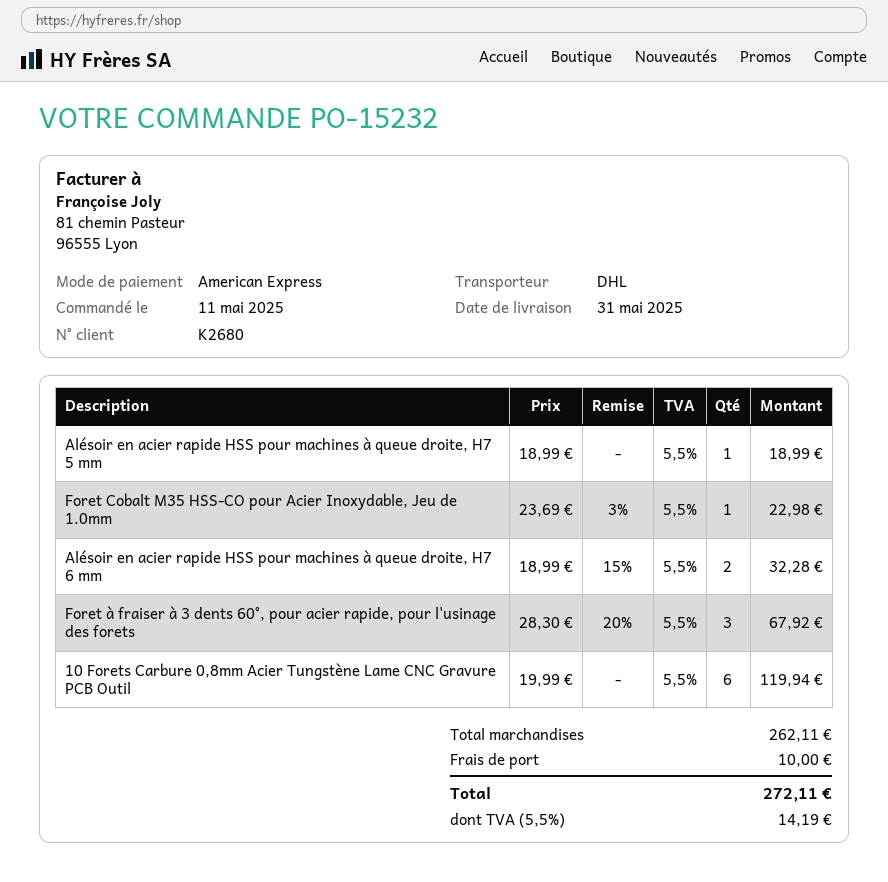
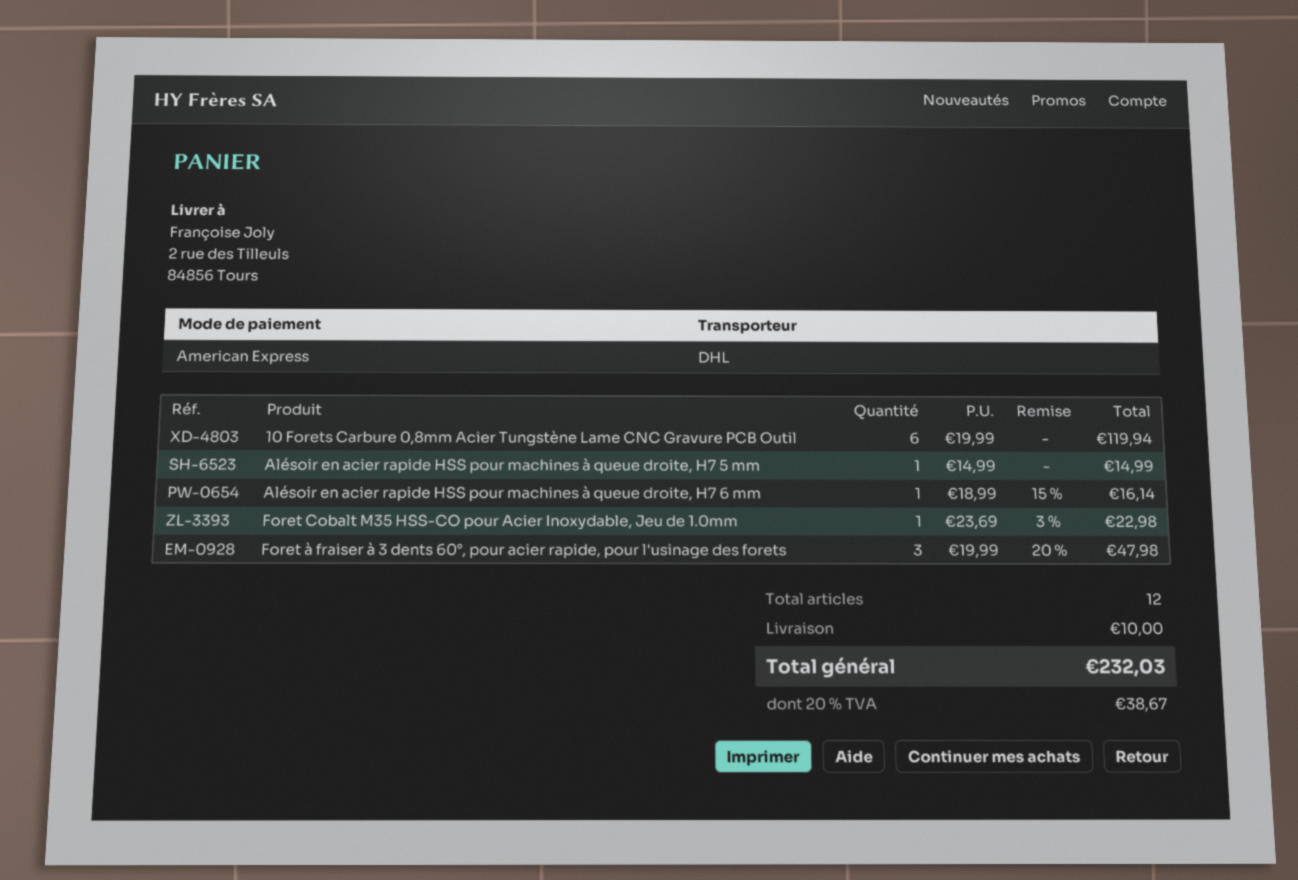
Alésoir en acier rapide HSS pour machines à queue droite, H7 5 mm: 1 x 18.99 = 18.99 -> 1 x 14.99 = 14.99
Alésoir en acier rapide HSS pour machines à queue droite, H7 6 mm: 2 x 18.99 - 15% = 32.28 -> 1 x 18.99 - 15% = 16.14
Foret à fraiser à 3 dents 60°, pour acier rapide, pour l'usinage des forets: 3 x 28.30 - 20% = 67.92 -> 3 x 19.99 - 20% = 47.98
tax: 5.5% = 14.19 -> 20% = 38.67
total: 272.11 -> 232.03

